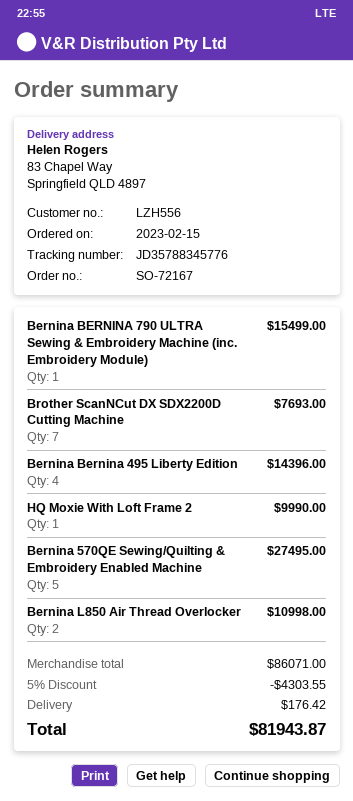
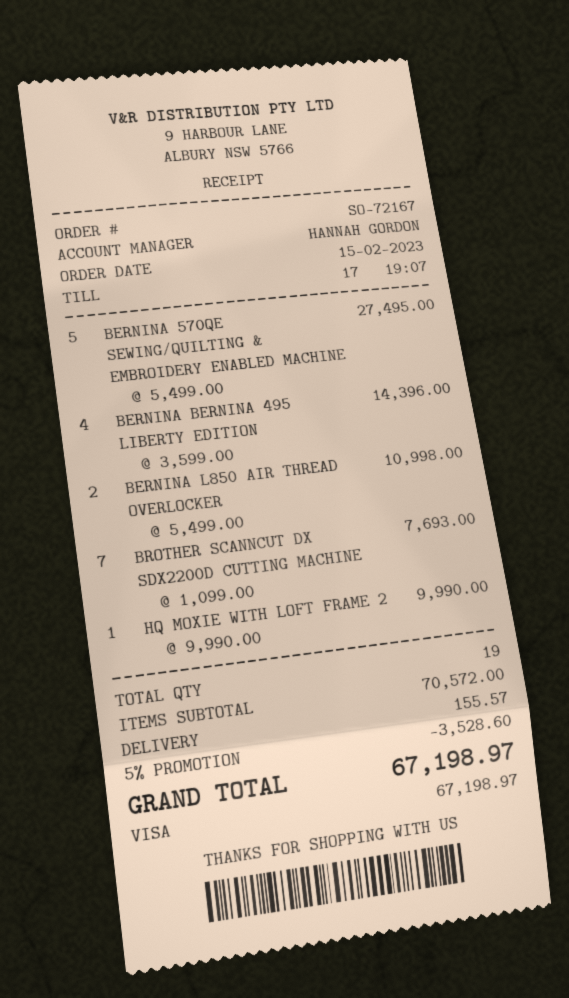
Bernina BERNINA 790 ULTRA Sewing & Embroidery Machine (inc. Embroidery Module): 1 for 15499.00 -> none
subtotal: 86071.00 -> 70572.00
discount: 5% = 4303.55 -> 5% = 3528.60
shipping: 176.42 -> 155.57
total: 81943.87 -> 67198.97

